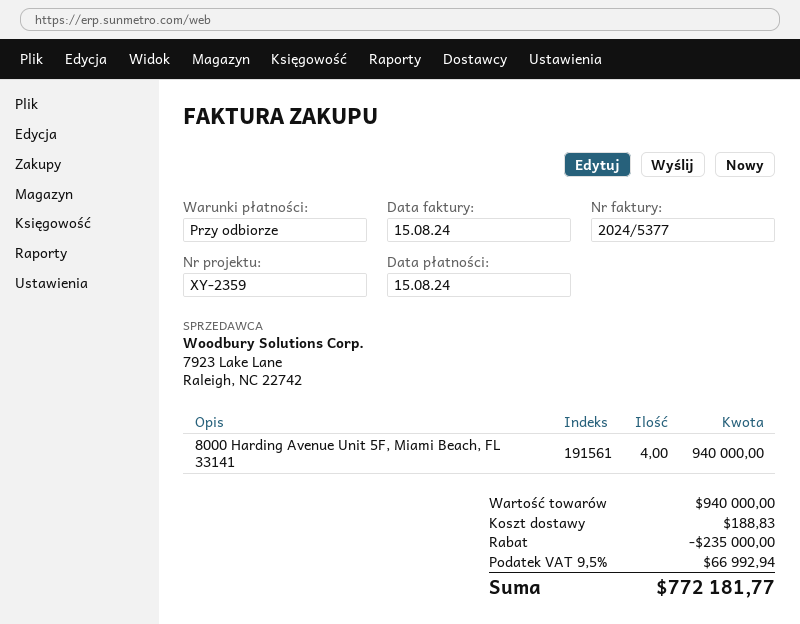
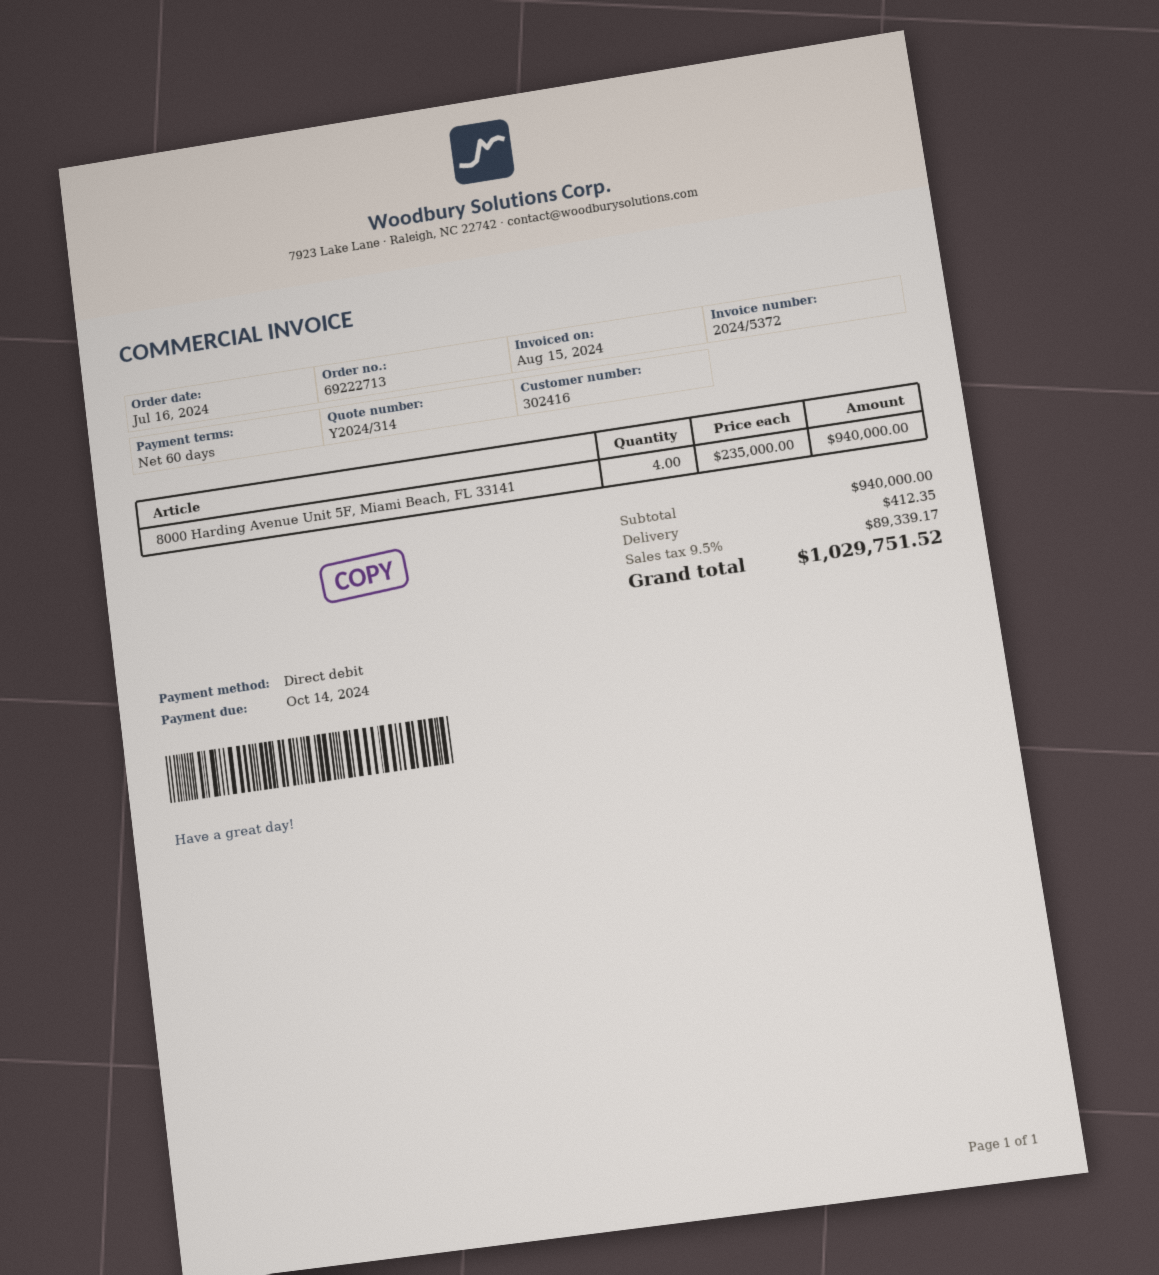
invoice number: 2024/5377 -> 2024/5372
payment terms: on receipt -> 60 days
due date: 2024-08-15 -> 2024-10-14
discount: 235000.00 -> none
shipping: 188.83 -> 412.35
tax: 9.5% = 66992.94 -> 9.5% = 89339.17
total: 772181.77 -> 1029751.52

